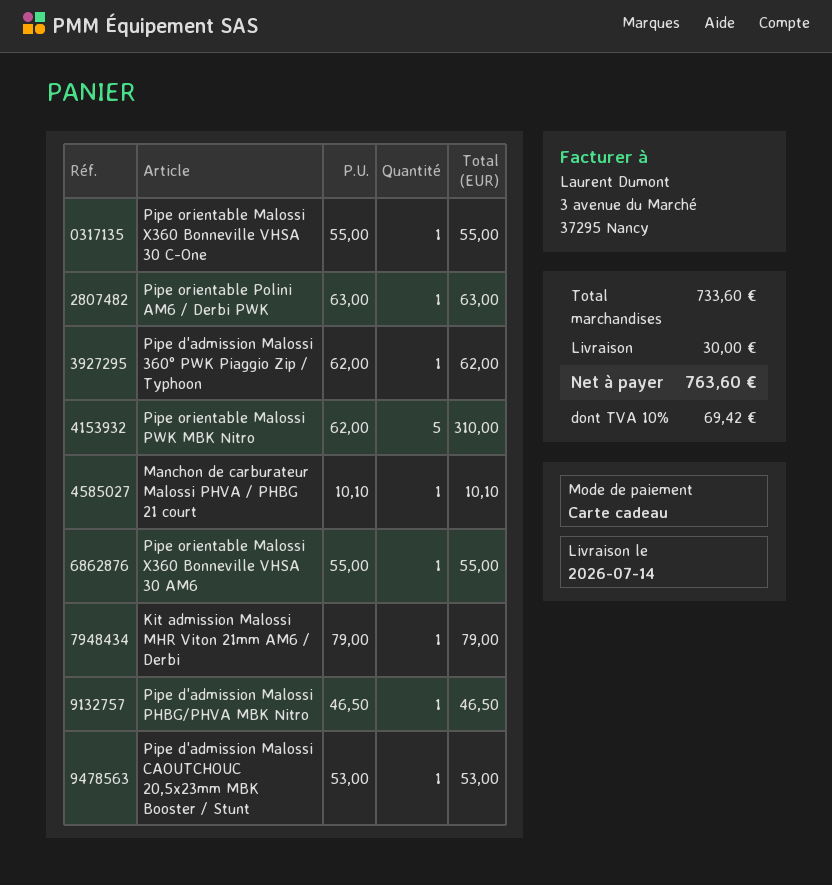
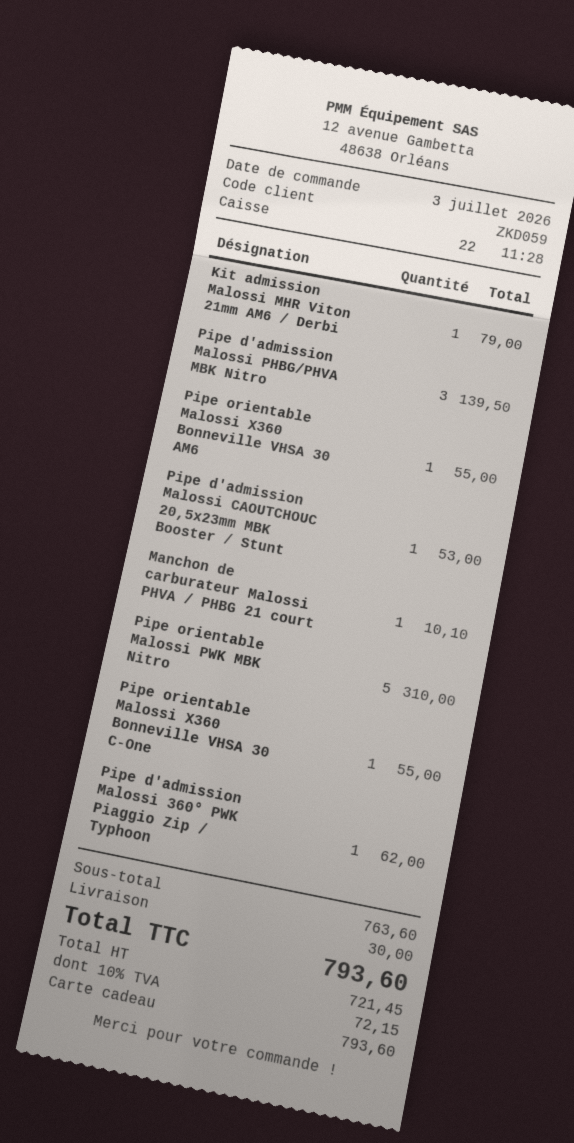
Pipe orientable Polini AM6 / Derbi PWK: 1 for 63.00 -> none
Pipe d'admission Malossi PHBG/PHVA MBK Nitro: 1 for 46.50 -> 3 for 139.50
subtotal: 733.60 -> 763.60
tax: 10% = 69.42 -> 10% = 72.15
total: 763.60 -> 793.60

